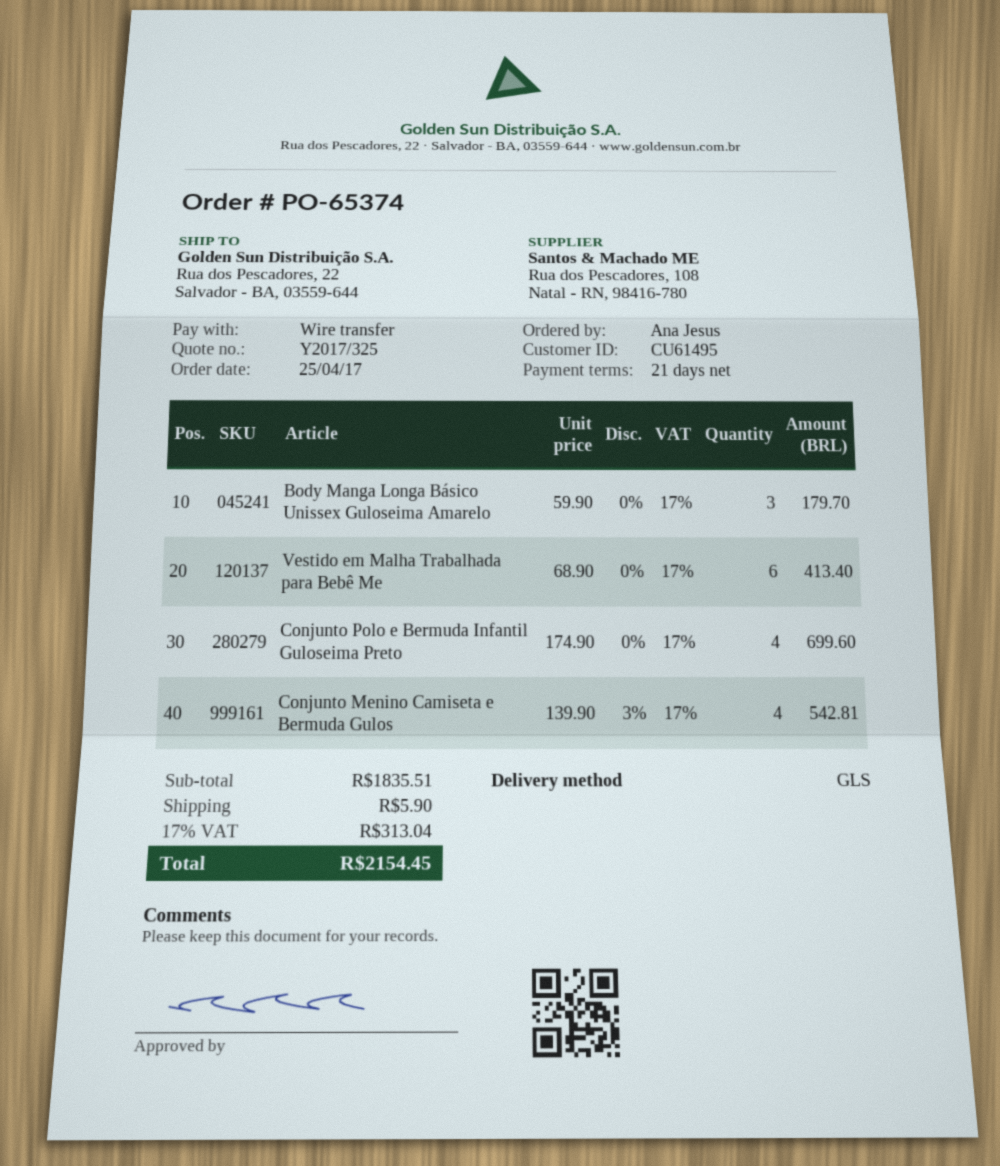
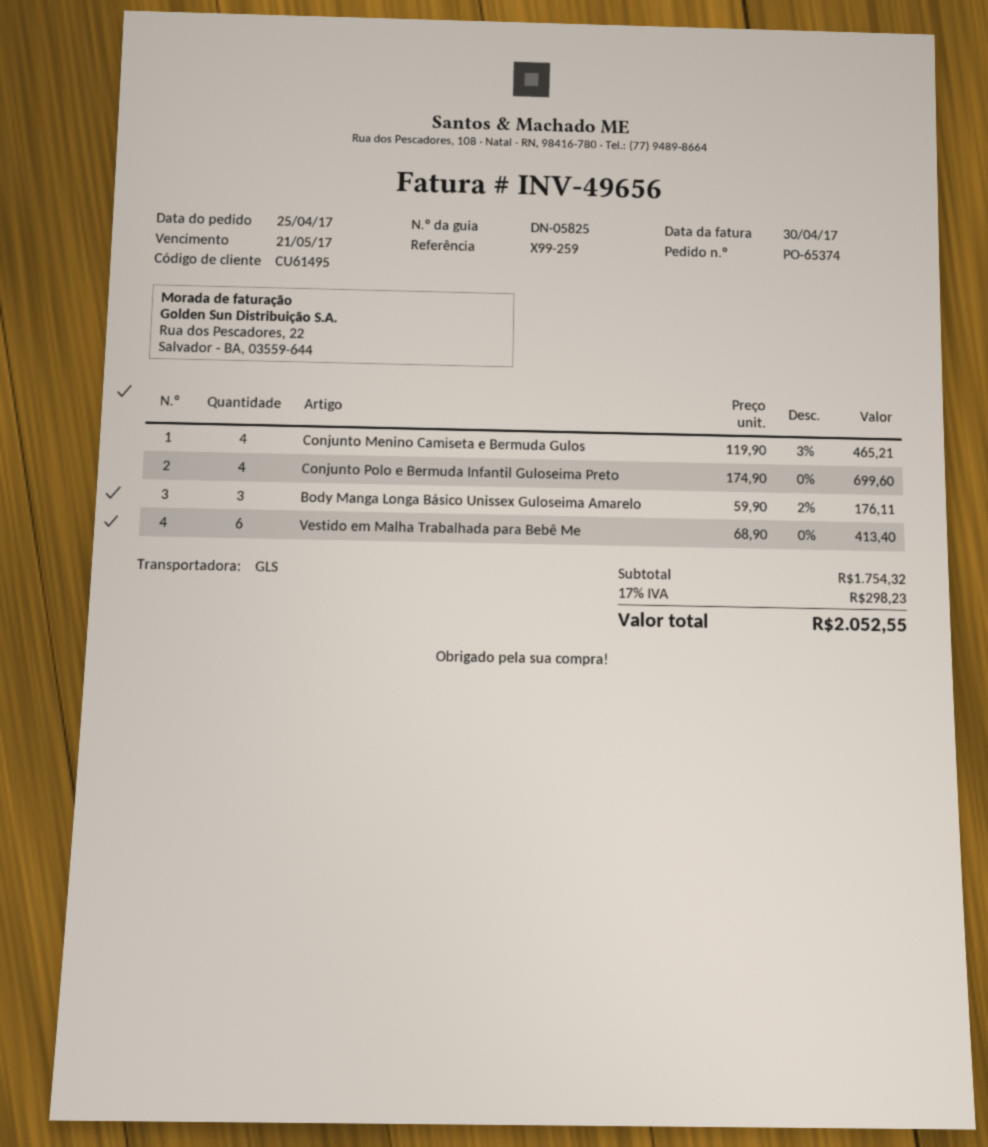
Body Manga Longa Básico Unissex Guloseima Amarelo: 3 x 59.90 = 179.70 -> 3 x 59.90 - 2% = 176.11
Conjunto Menino Camiseta e Bermuda Gulos: 4 x 139.90 - 3% = 542.81 -> 4 x 119.90 - 3% = 465.21
subtotal: 1835.51 -> 1754.32
shipping: 5.90 -> none
tax: 17% = 313.04 -> 17% = 298.23
total: 2154.45 -> 2052.55

